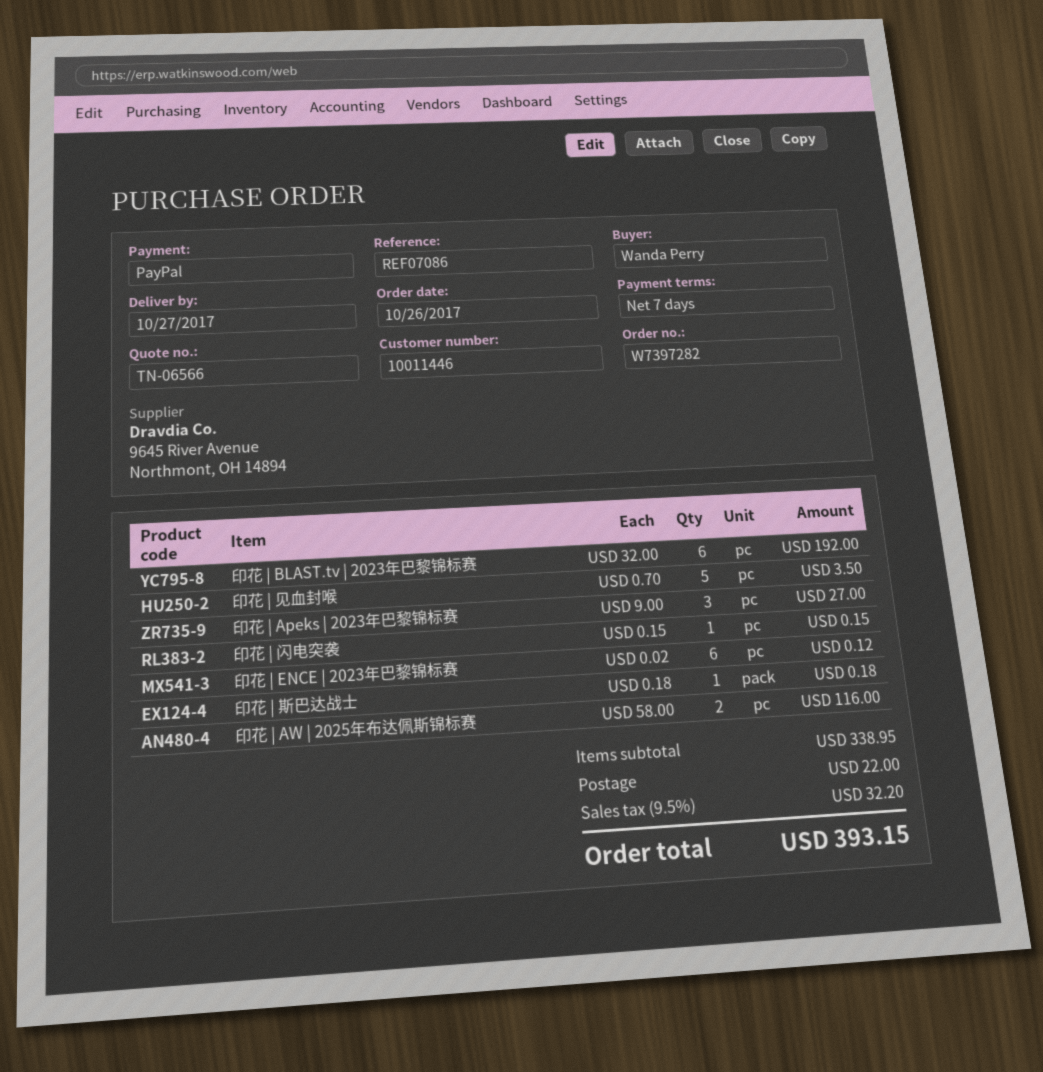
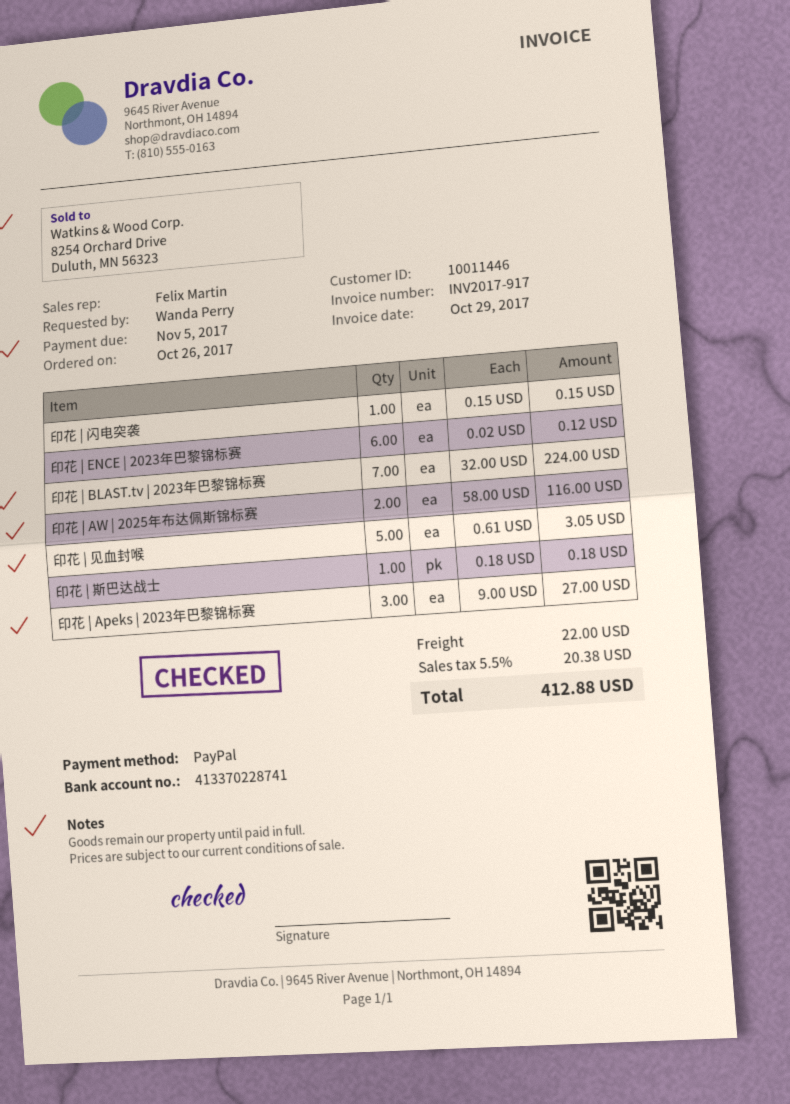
印花 | BLAST.tv | 2023年巴黎锦标赛: 6 x 32.00 = 192.00 -> 7 x 32.00 = 224.00
印花 | 见血封喉: 5 x 0.70 = 3.50 -> 5 x 0.61 = 3.05
tax: 9.5% = 32.20 -> 5.5% = 20.38
total: 393.15 -> 412.88

